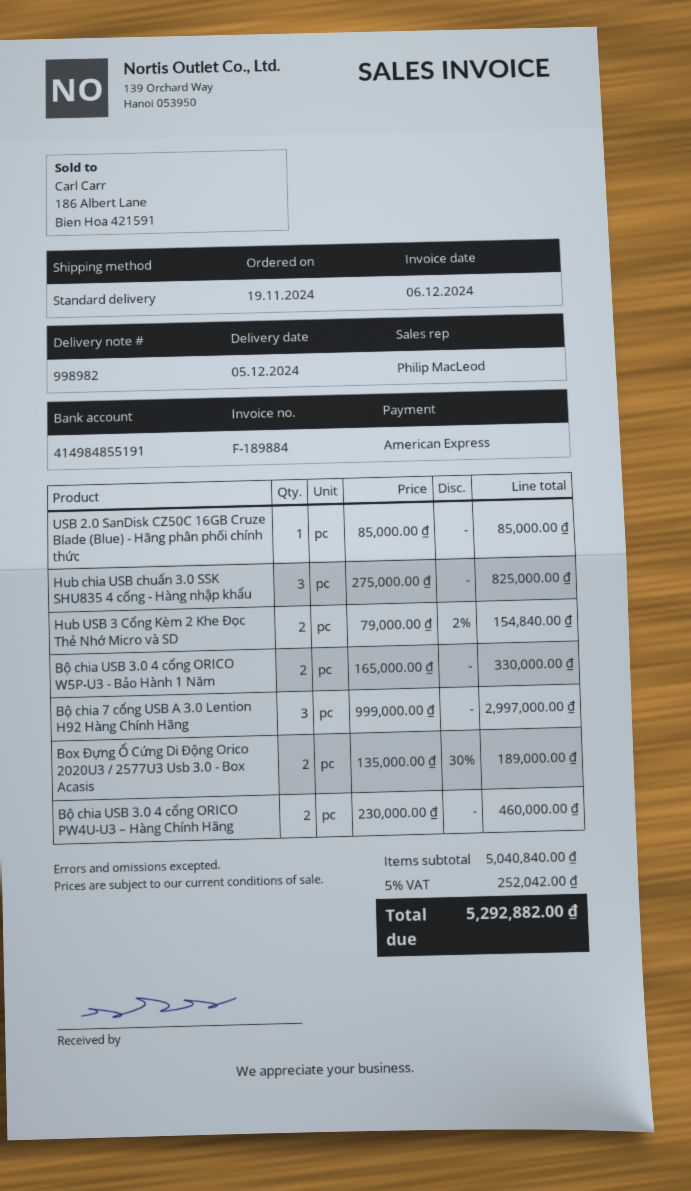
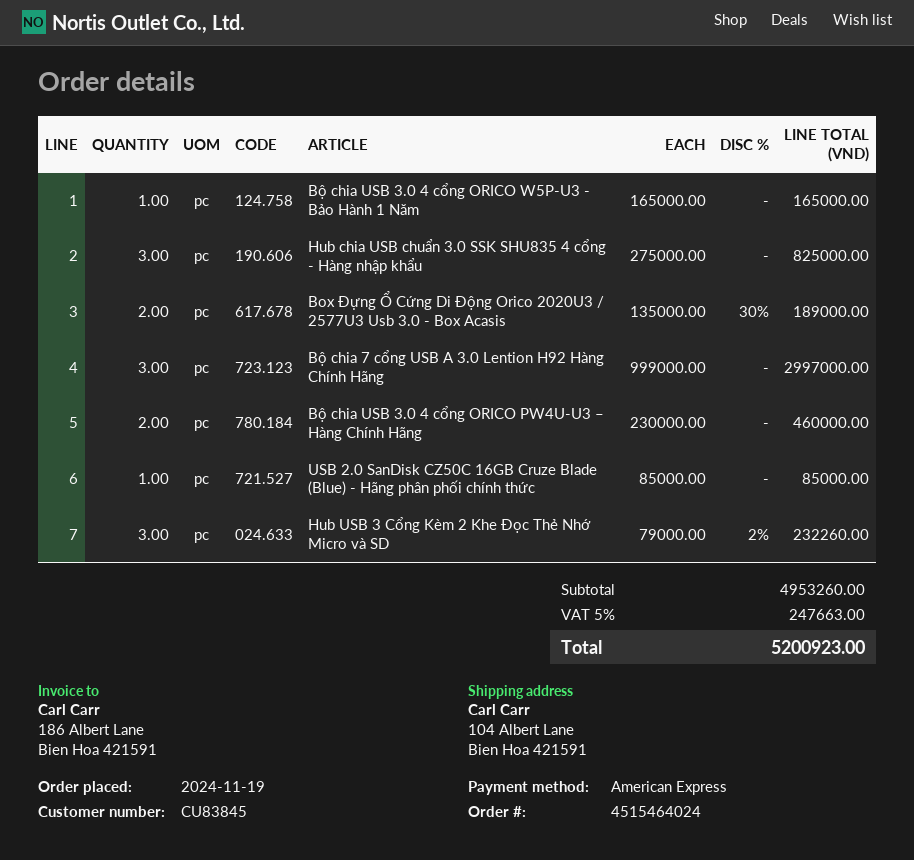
Hub USB 3 Cổng Kèm 2 Khe Đọc Thẻ Nhớ Micro và SD: 2 x 79000.00 - 2% = 154840.00 -> 3 x 79000.00 - 2% = 232260.00
Bộ chia USB 3.0 4 cổng ORICO W5P-U3 - Bảo Hành 1 Năm: 2 x 165000.00 = 330000.00 -> 1 x 165000.00 = 165000.00
subtotal: 5040840.00 -> 4953260.00
tax: 5% = 252042.00 -> 5% = 247663.00
total: 5292882.00 -> 5200923.00

